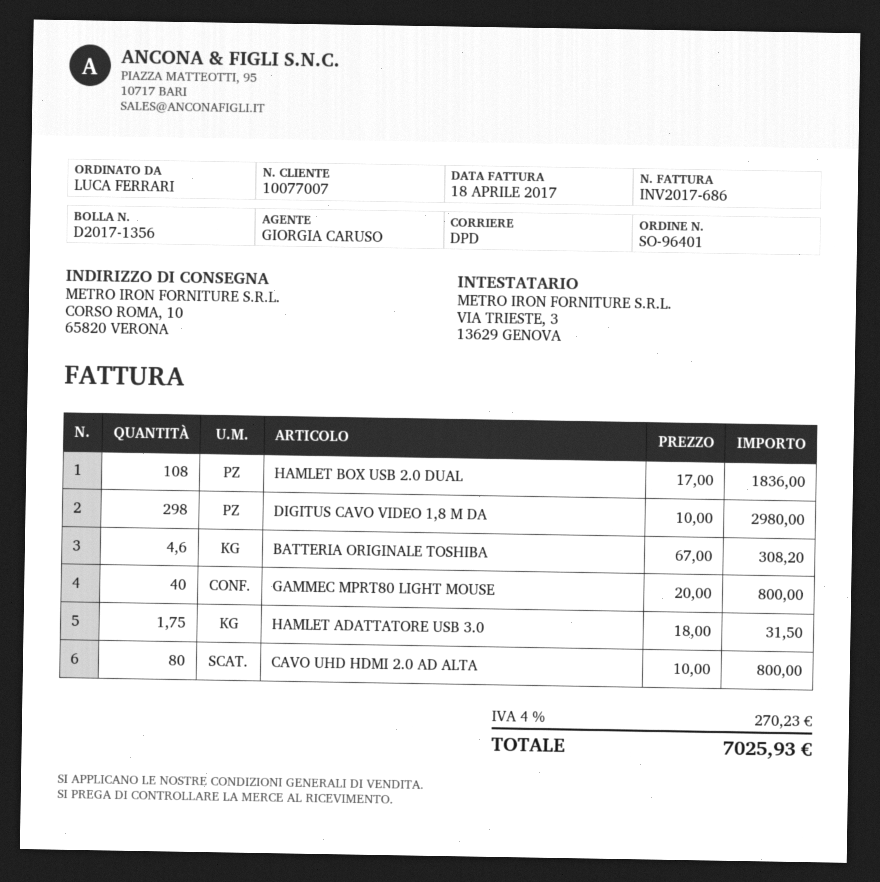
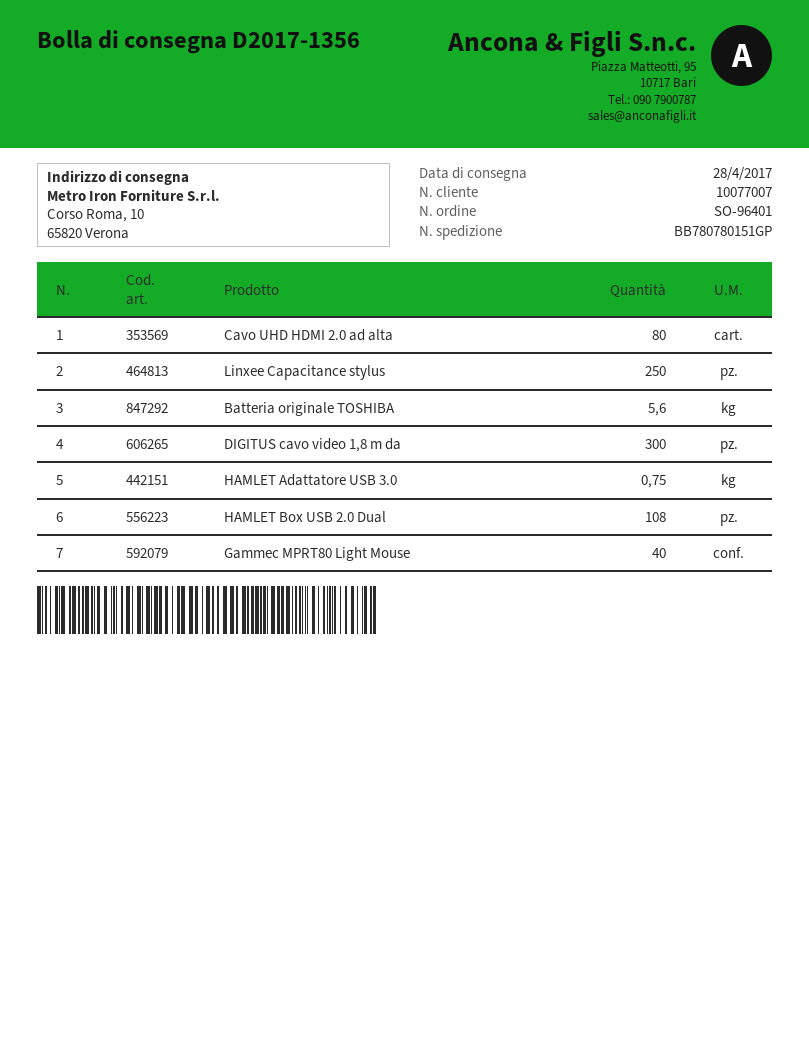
DIGITUS CAVO VIDEO 1,8 M DA: 298 -> 300
BATTERIA ORIGINALE TOSHIBA: 4.6 -> 5.6
HAMLET ADATTATORE USB 3.0: 1.75 -> 0.75
Linxee Capacitance stylus: none -> 250

